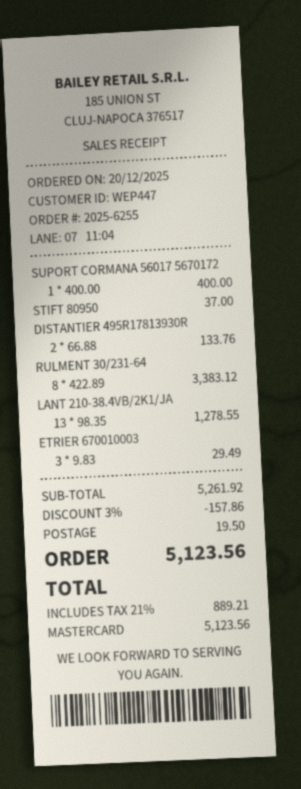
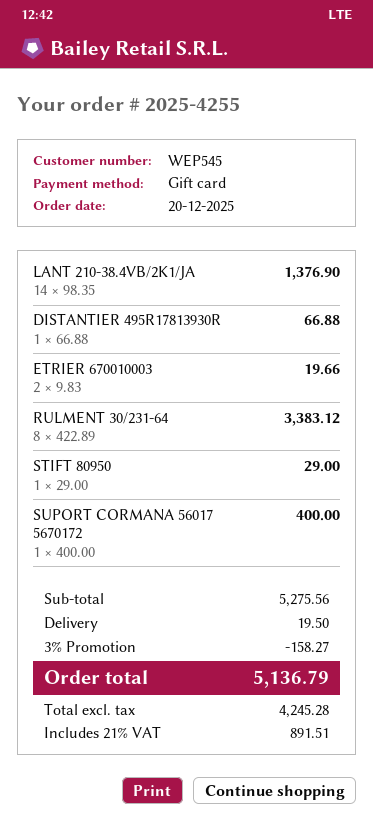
order number: 2025-6255 -> 2025-4255
customer number: WEP447 -> WEP545
payment method: Mastercard -> gift card
STIFT 80950: 1 x 37.00 = 37.00 -> 1 x 29.00 = 29.00
DISTANTIER 495R17813930R: 2 x 66.88 = 133.76 -> 1 x 66.88 = 66.88
LANT 210-38.4VB/2K1/JA: 13 x 98.35 = 1278.55 -> 14 x 98.35 = 1376.90
ETRIER 670010003: 3 x 9.83 = 29.49 -> 2 x 9.83 = 19.66
subtotal: 5261.92 -> 5275.56
discount: 3% = 157.86 -> 3% = 158.27
tax: 21% = 889.21 -> 21% = 891.51
total: 5123.56 -> 5136.79

